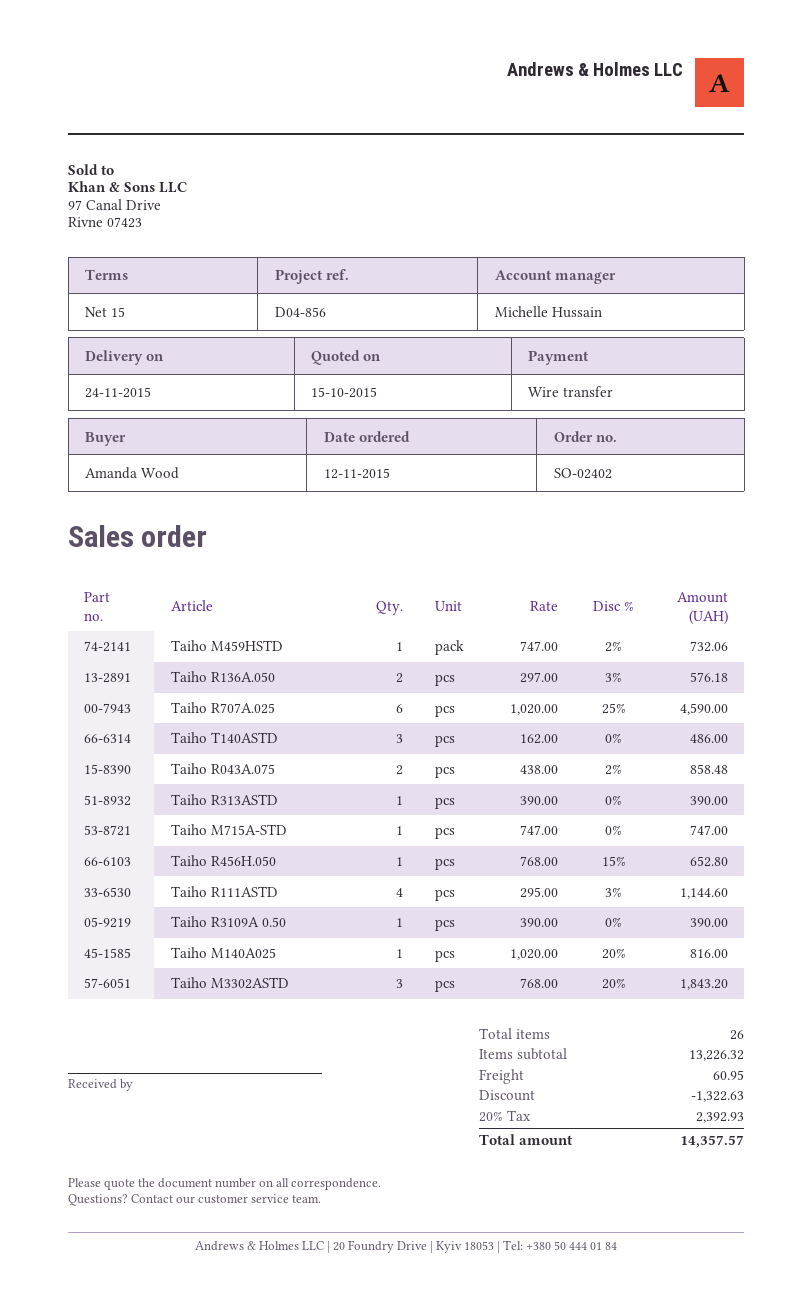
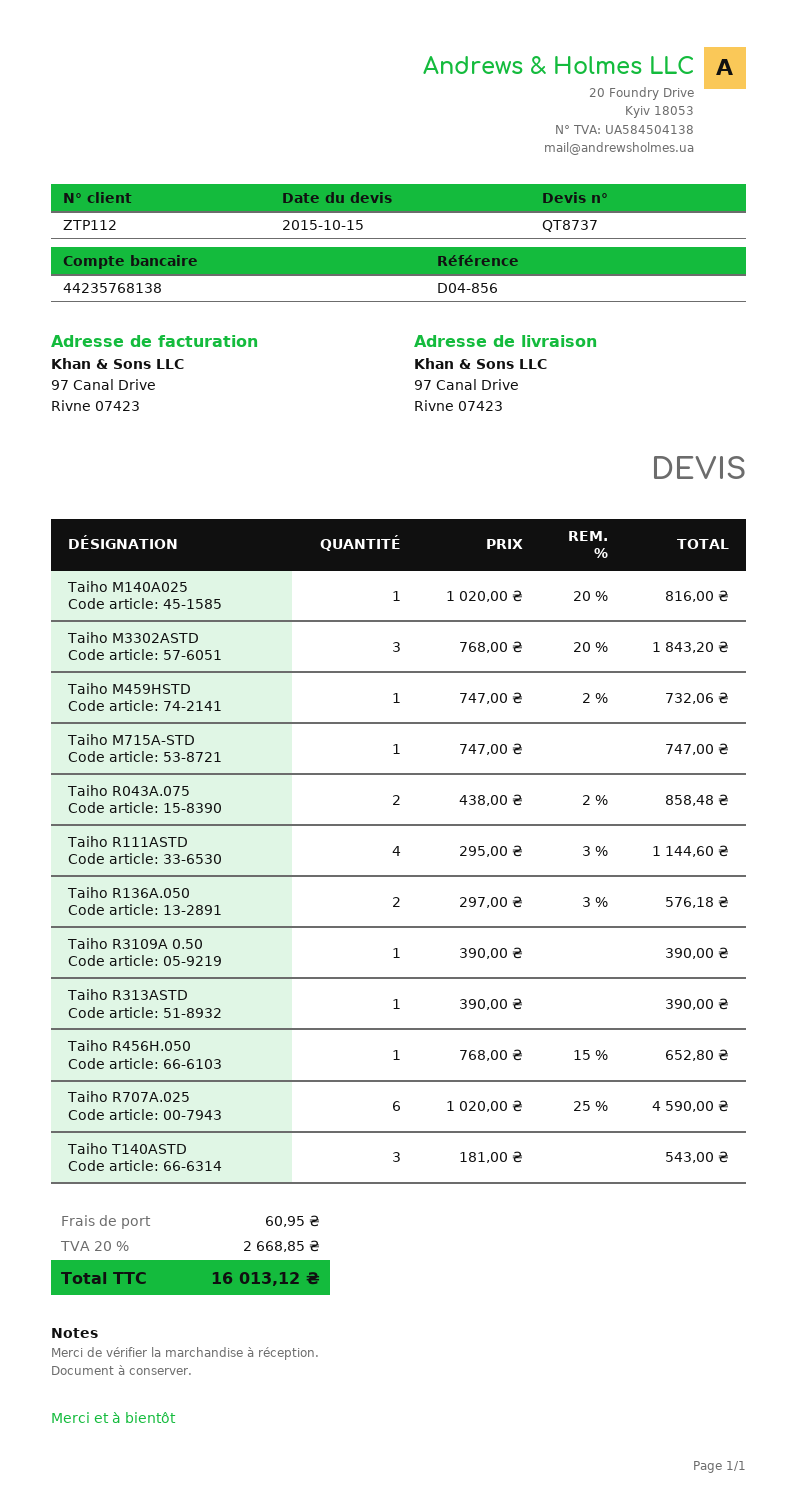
Taiho T140ASTD: 3 x 162.00 = 486.00 -> 3 x 181.00 = 543.00
discount: 1322.63 -> none
tax: 20% = 2392.93 -> 20% = 2668.85
total: 14357.57 -> 16013.12

